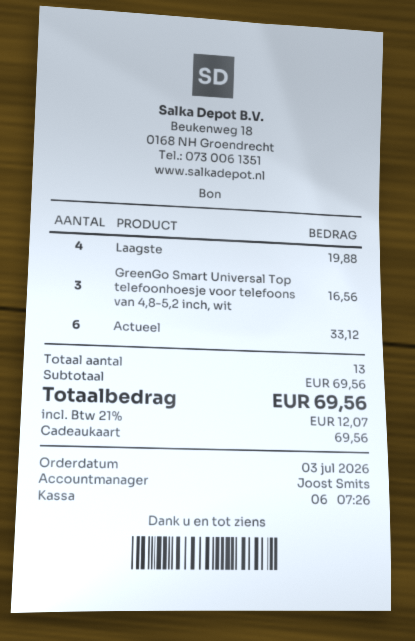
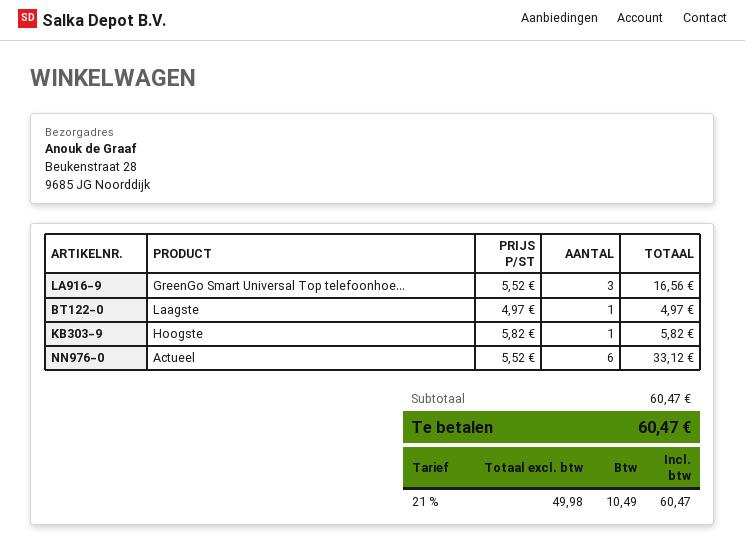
Laagste: 4 for 19.88 -> 1 for 4.97
Hoogste: none -> 1 for 5.82
subtotal: 69.56 -> 60.47
tax: 21% = 12.07 -> 21% = 10.49
total: 69.56 -> 60.47

